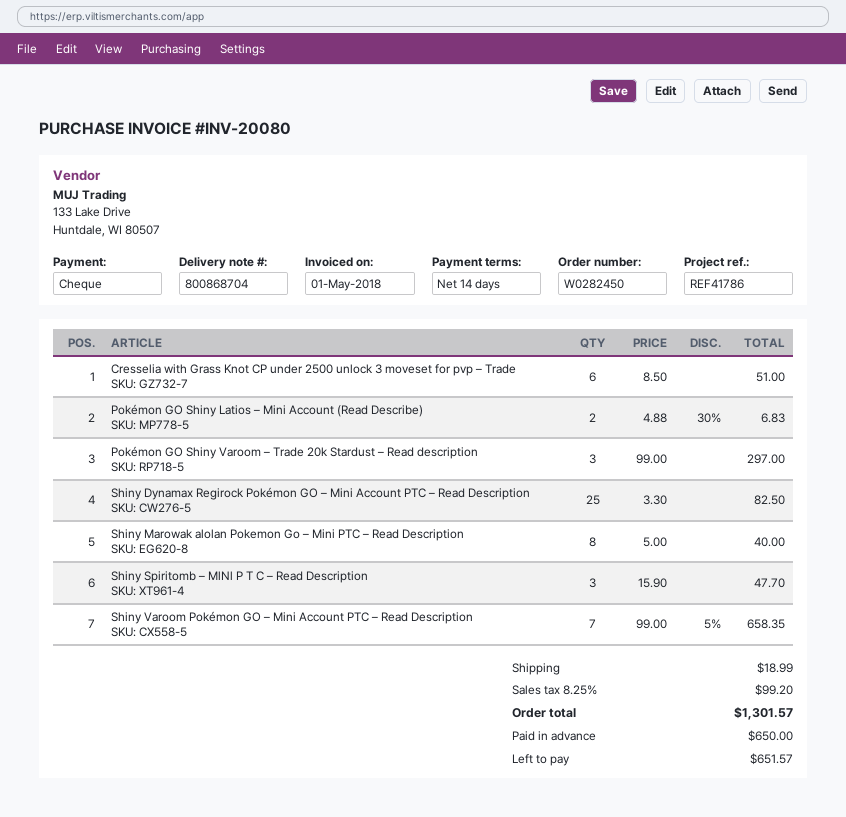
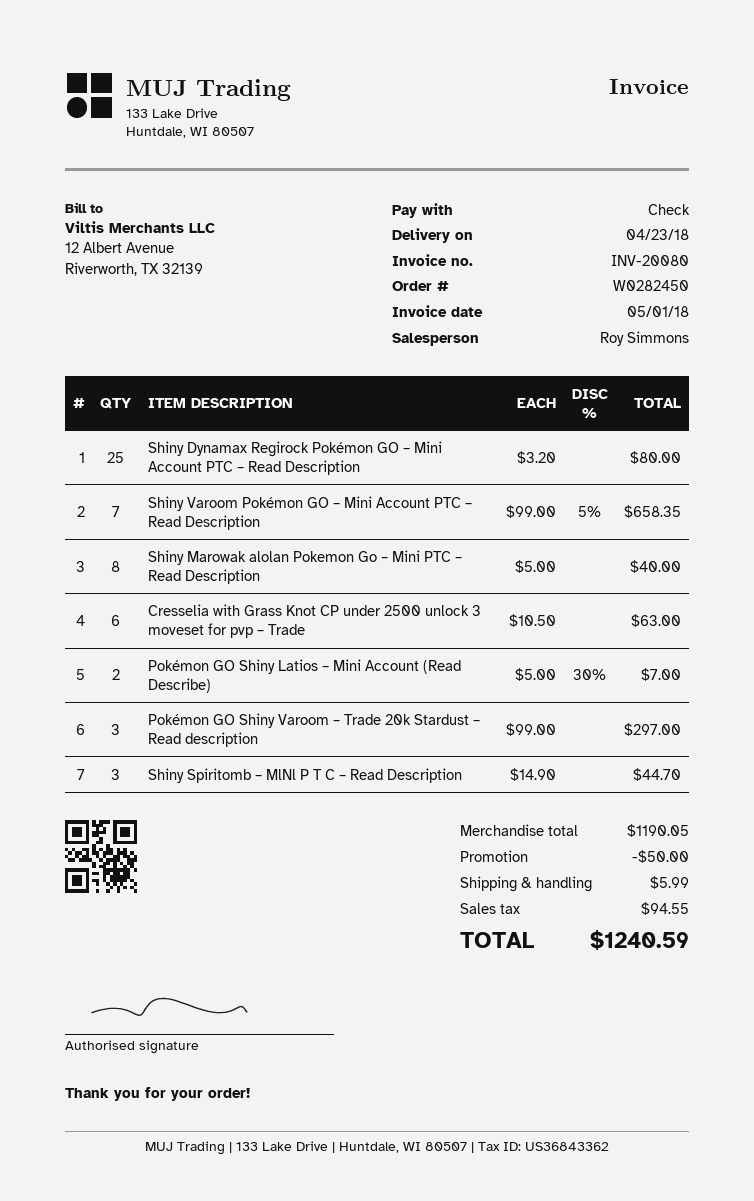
Cresselia with Grass Knot CP under 2500 unlock 3 moveset for pvp – Trade: 6 x 8.50 = 51.00 -> 6 x 10.50 = 63.00
Pokémon GO Shiny Latios – Mini Account (Read Describe): 2 x 4.88 - 30% = 6.83 -> 2 x 5.00 - 30% = 7.00
Shiny Dynamax Regirock Pokémon GO – Mini Account PTC – Read Description: 25 x 3.30 = 82.50 -> 25 x 3.20 = 80.00
Shiny Spiritomb – MlNl P T C – Read Description: 3 x 15.90 = 47.70 -> 3 x 14.90 = 44.70
discount: none -> 50.00
shipping: 18.99 -> 5.99
tax: 99.20 -> 94.55
total: 1301.57 -> 1240.59

